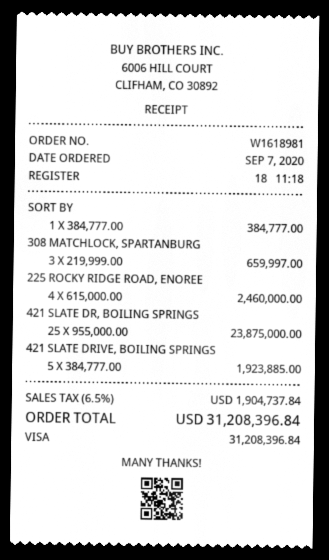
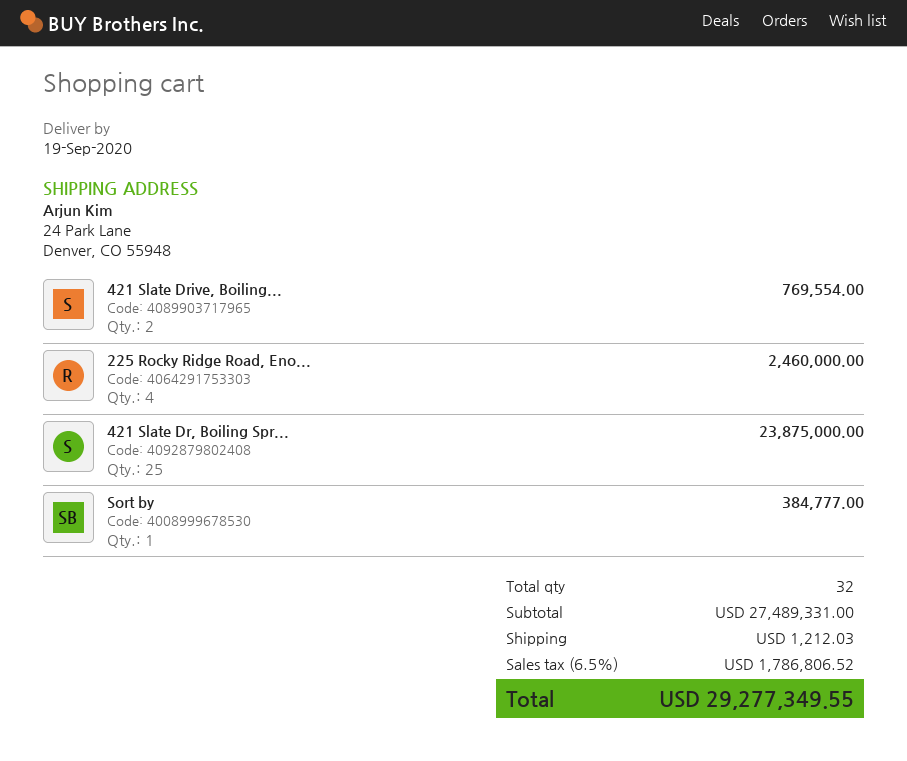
308 MATCHLOCK, SPARTANBURG: 3 for 659997.00 -> none
421 SLATE DRIVE, BOILING SPRINGS: 5 for 1923885.00 -> 2 for 769554.00
shipping: none -> 1212.03
tax: 6.5% = 1904737.84 -> 6.5% = 1786806.52
total: 31208396.84 -> 29277349.55

